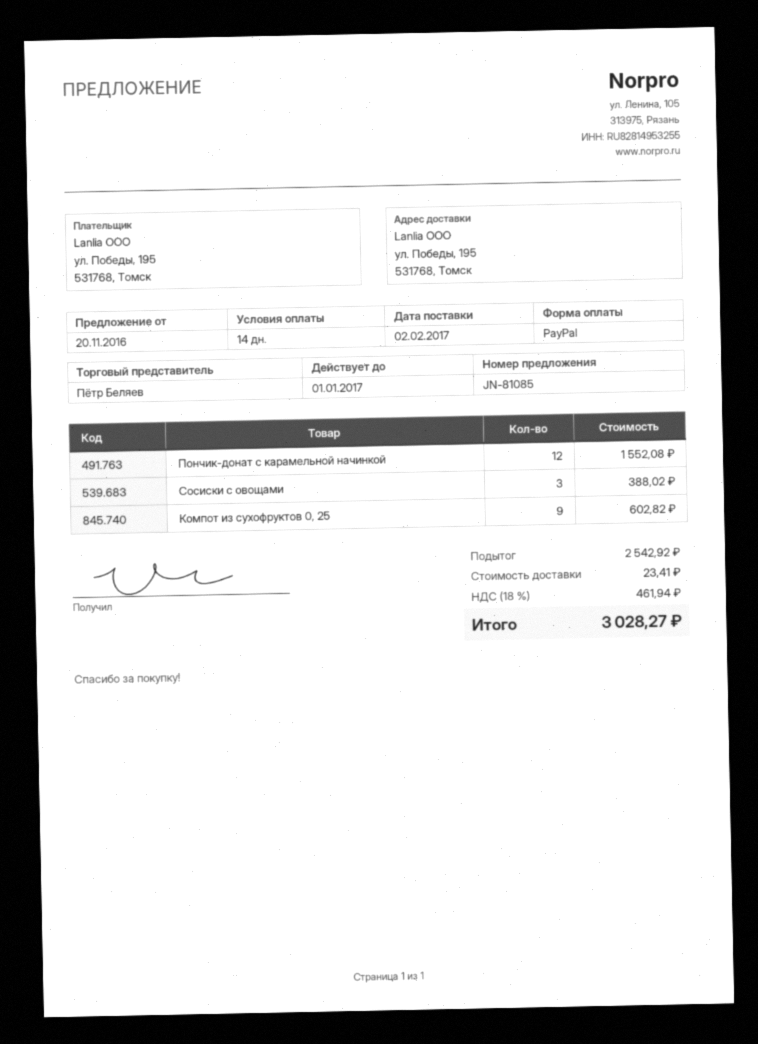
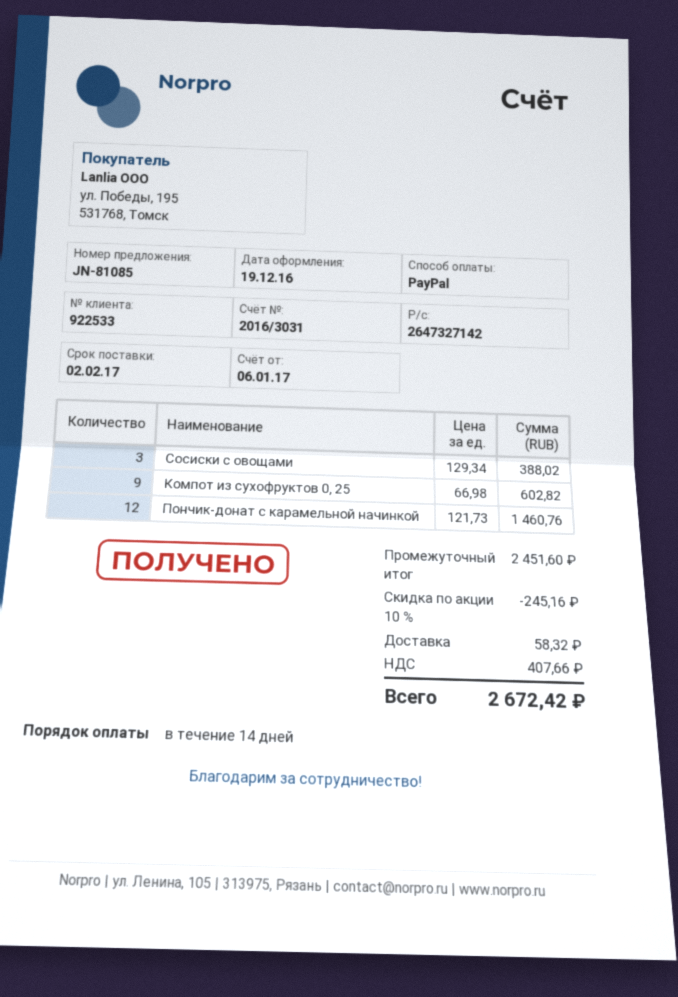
Пончик-донат с карамельной начинкой: 12 for 1552.08 -> 12 for 1460.76
subtotal: 2542.92 -> 2451.60
discount: none -> 10% = 245.16
shipping: 23.41 -> 58.32
tax: 461.94 -> 407.66
total: 3028.27 -> 2672.42

